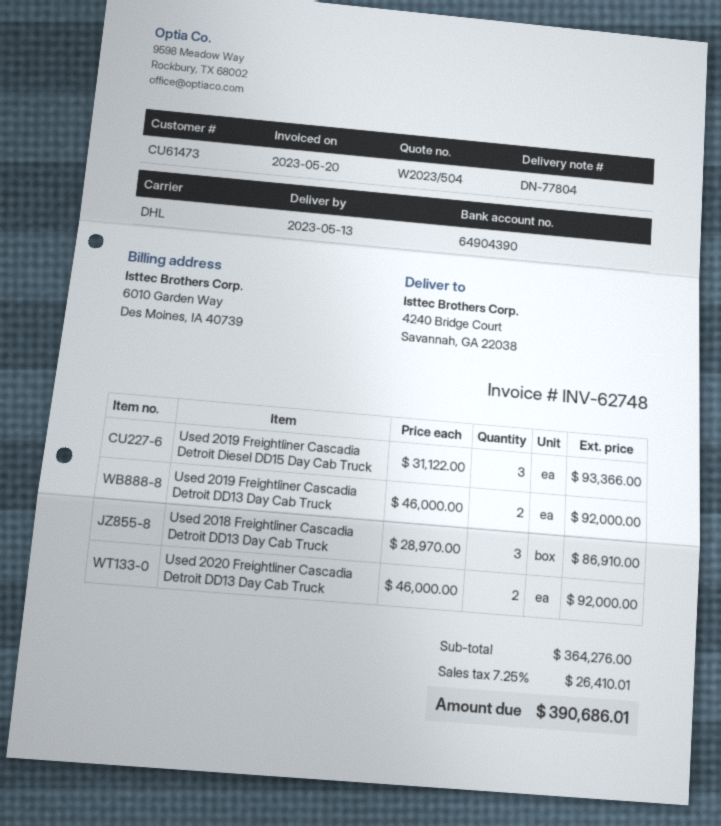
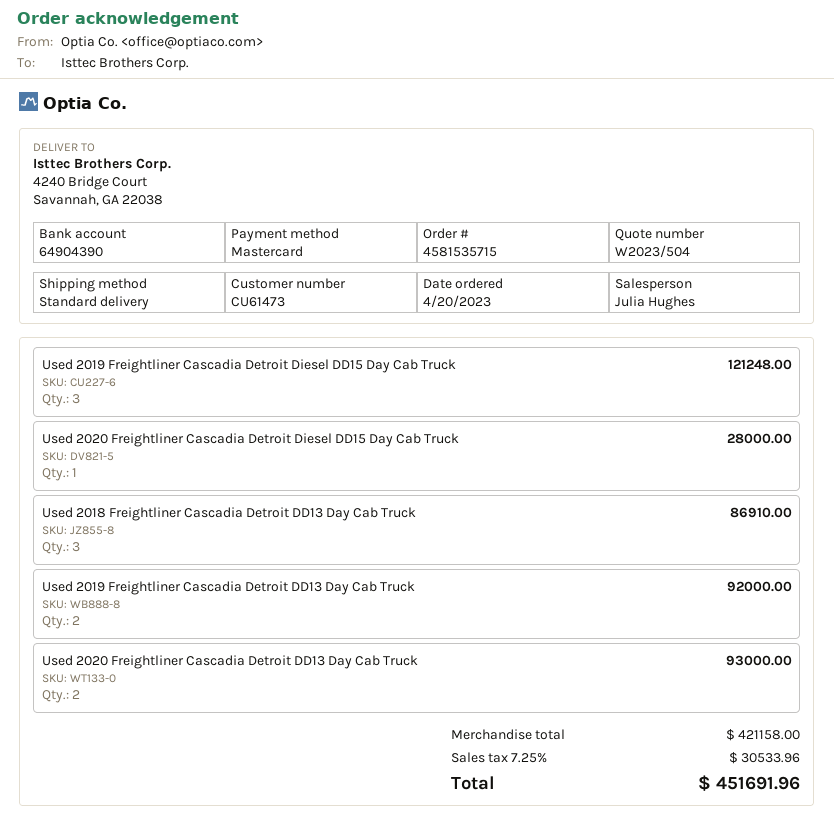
shipping method: DHL -> standard
Used 2019 Freightliner Cascadia Detroit Diesel DD15 Day Cab Truck: 3 for 93366.00 -> 3 for 121248.00
Used 2020 Freightliner Cascadia Detroit DD13 Day Cab Truck: 2 for 92000.00 -> 2 for 93000.00
Used 2020 Freightliner Cascadia Detroit Diesel DD15 Day Cab Truck: none -> 1 for 28000.00
subtotal: 364276.00 -> 421158.00
tax: 7.25% = 26410.01 -> 7.25% = 30533.96
total: 390686.01 -> 451691.96

